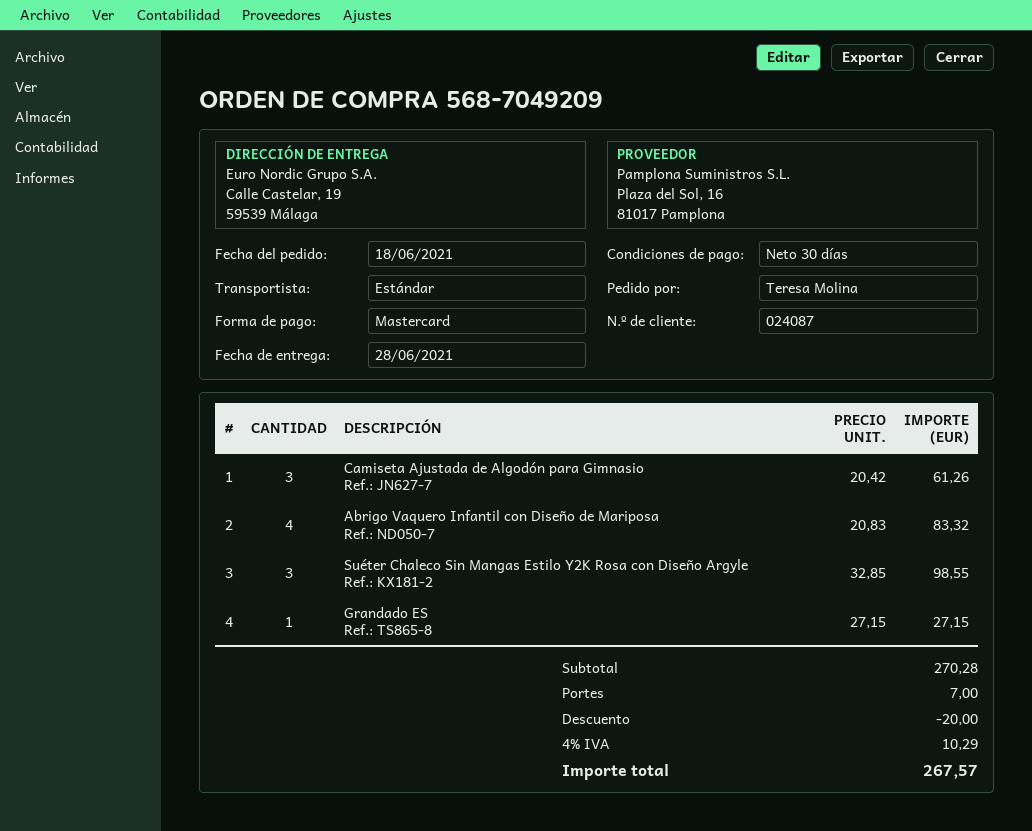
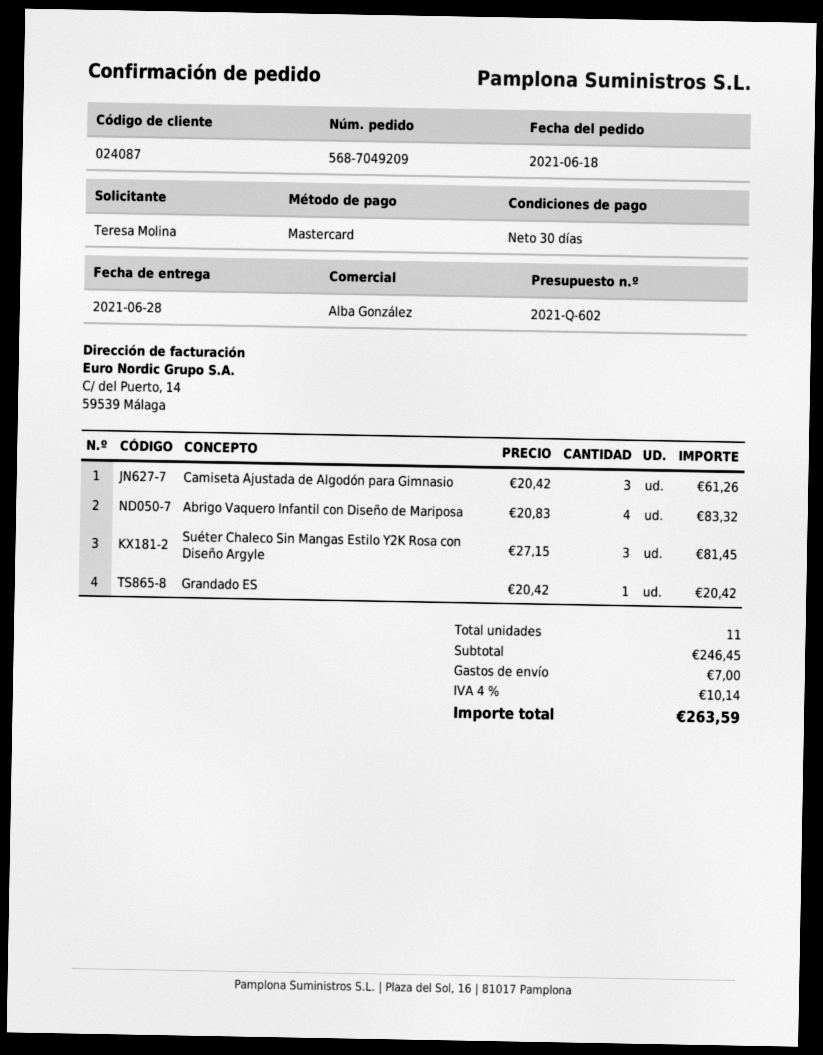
Suéter Chaleco Sin Mangas Estilo Y2K Rosa con Diseño Argyle: 3 x 32.85 = 98.55 -> 3 x 27.15 = 81.45
Grandado ES: 1 x 27.15 = 27.15 -> 1 x 20.42 = 20.42
subtotal: 270.28 -> 246.45
discount: 20.00 -> none
tax: 4% = 10.29 -> 4% = 10.14
total: 267.57 -> 263.59

